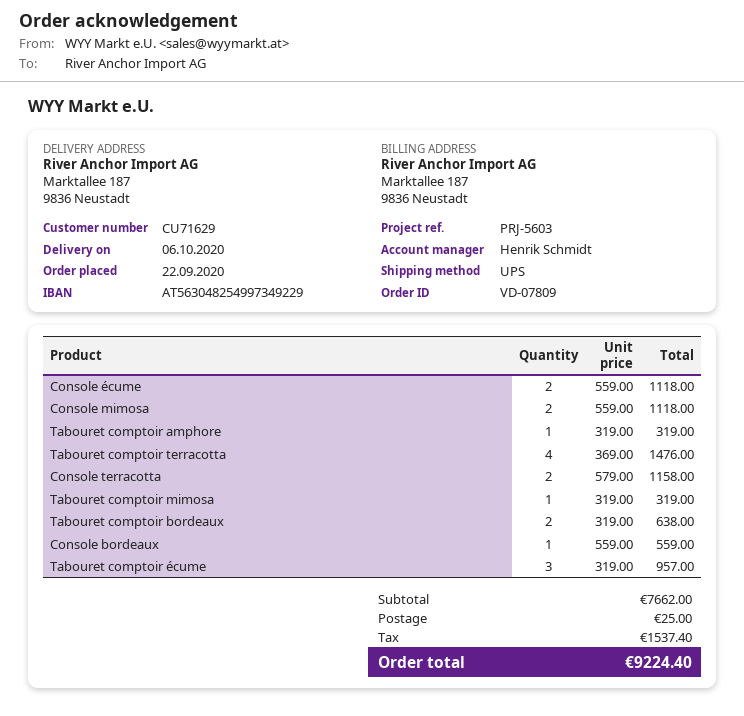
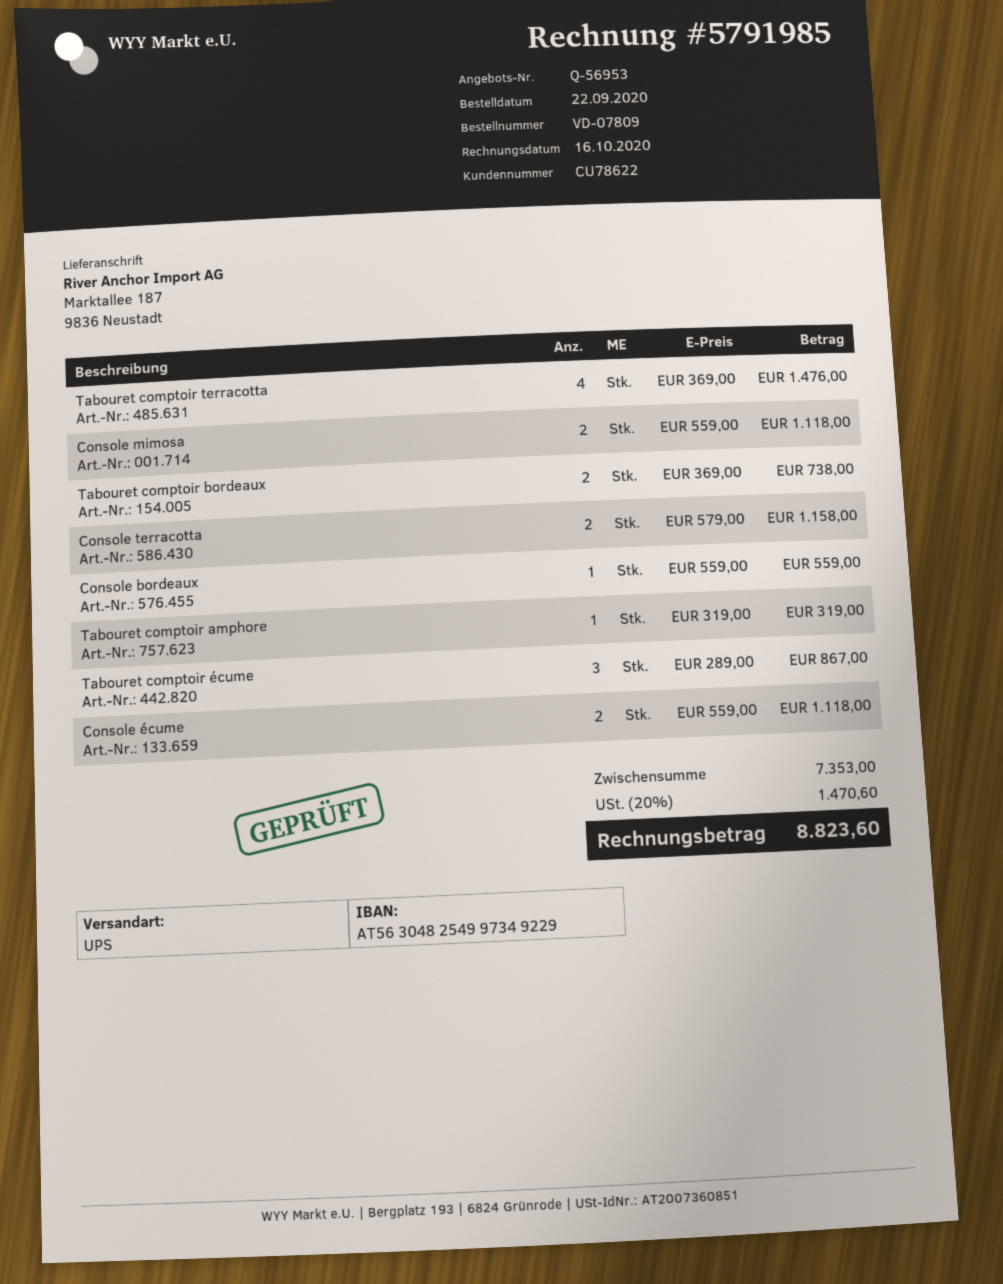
customer number: CU71629 -> CU78622
Tabouret comptoir mimosa: 1 x 319.00 = 319.00 -> none
Tabouret comptoir bordeaux: 2 x 319.00 = 638.00 -> 2 x 369.00 = 738.00
Tabouret comptoir écume: 3 x 319.00 = 957.00 -> 3 x 289.00 = 867.00
subtotal: 7662.00 -> 7353.00
shipping: 25.00 -> none
tax: 1537.40 -> 1470.60
total: 9224.40 -> 8823.60

